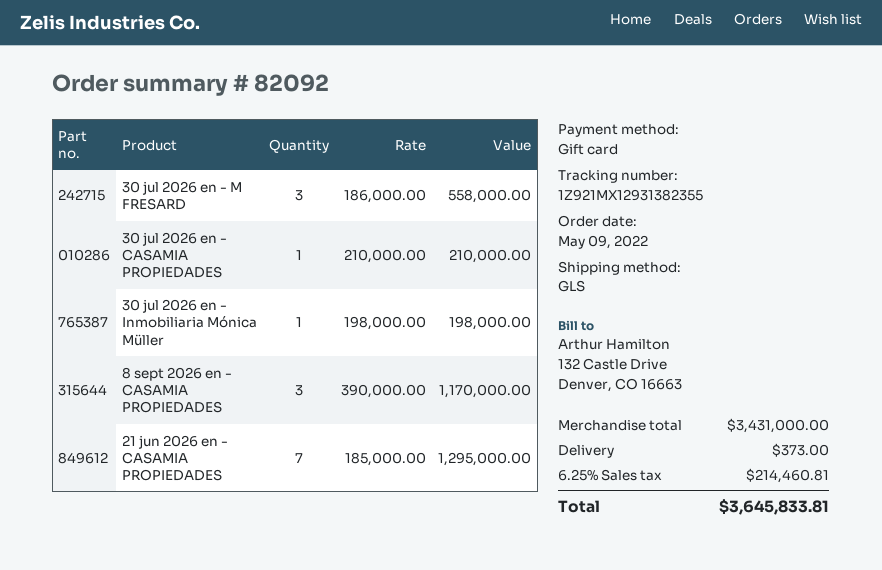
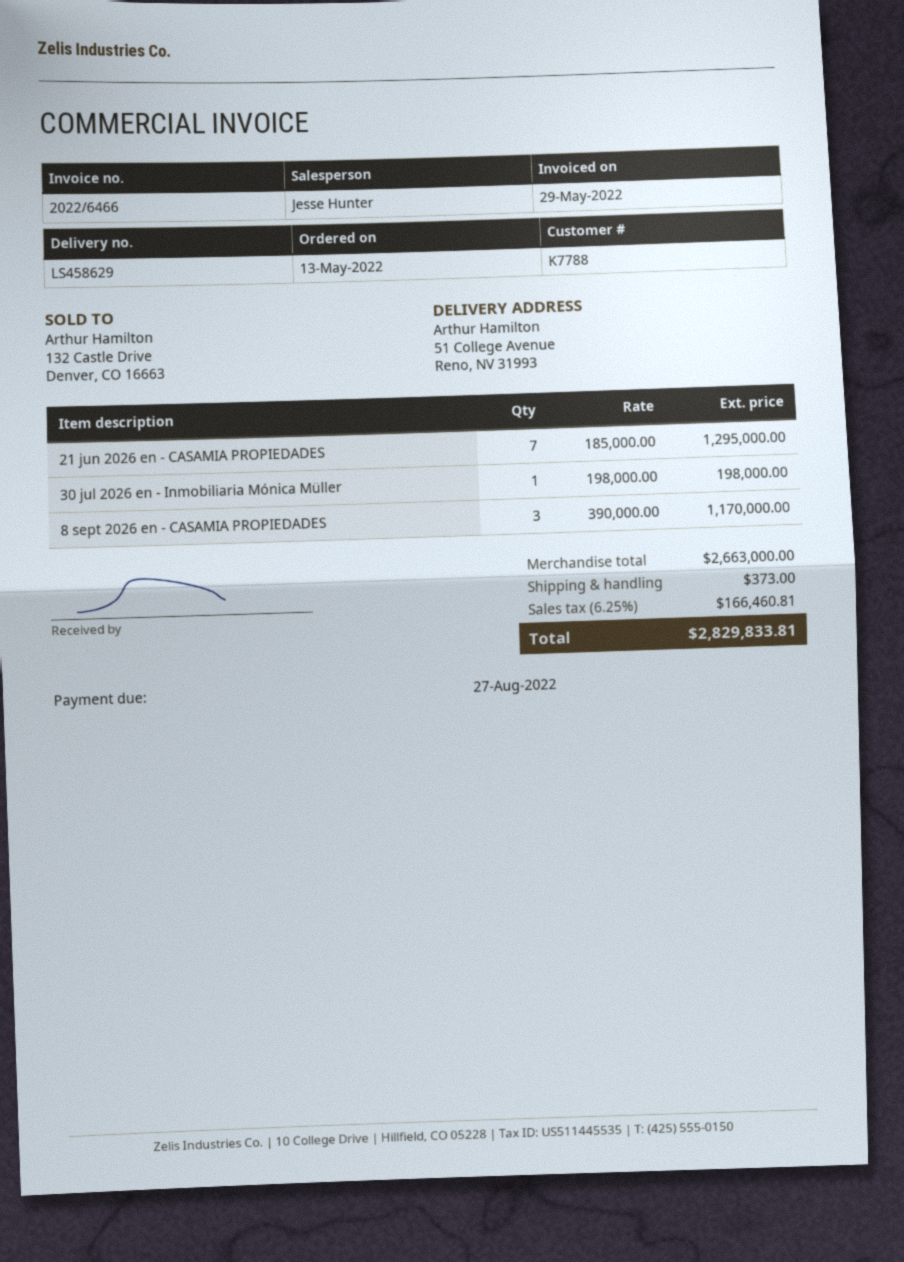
order date: 2022-05-09 -> 2022-05-13
30 jul 2026 en - M FRESARD: 3 x 186000.00 = 558000.00 -> none
30 jul 2026 en - CASAMIA PROPIEDADES: 1 x 210000.00 = 210000.00 -> none
subtotal: 3431000.00 -> 2663000.00
tax: 6.25% = 214460.81 -> 6.25% = 166460.81
total: 3645833.81 -> 2829833.81

